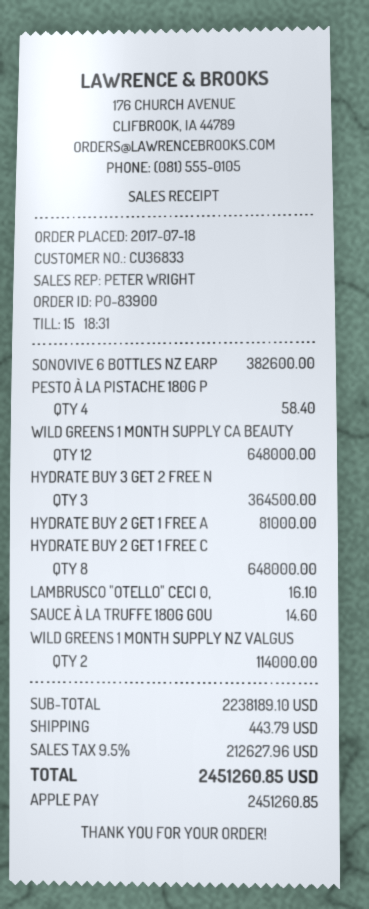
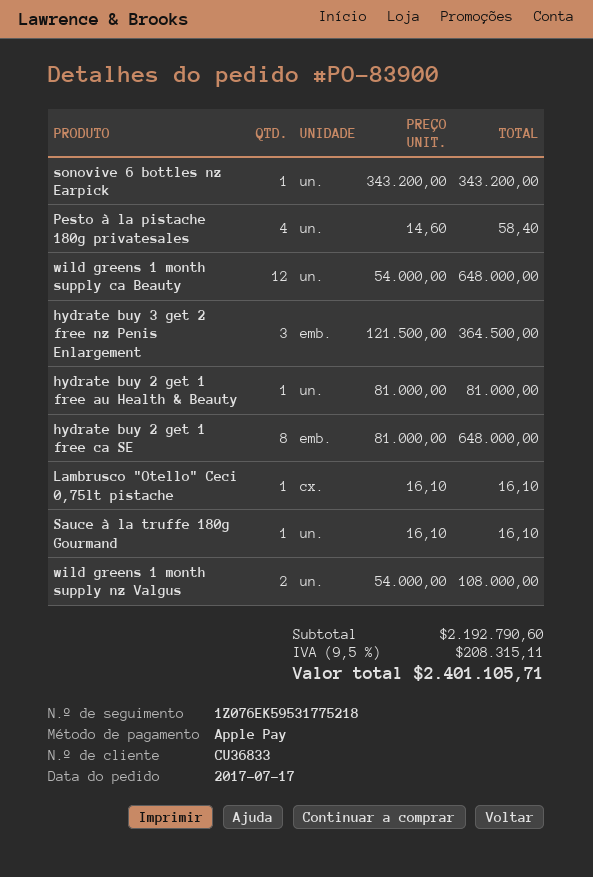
order date: 2017-07-18 -> 2017-07-17
SONOVIVE 6 BOTTLES NZ EARP: 1 for 382600.00 -> 1 for 343200.00
SAUCE À LA TRUFFE 180G GOU: 1 for 14.60 -> 1 for 16.10
WILD GREENS 1 MONTH SUPPLY NZ VALGUS: 2 for 114000.00 -> 2 for 108000.00
subtotal: 2238189.10 -> 2192790.60
shipping: 443.79 -> none
tax: 9.5% = 212627.96 -> 9.5% = 208315.11
total: 2451260.85 -> 2401105.71

